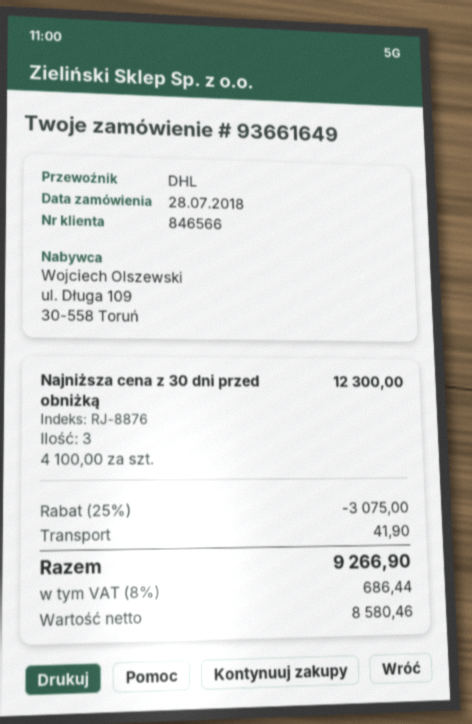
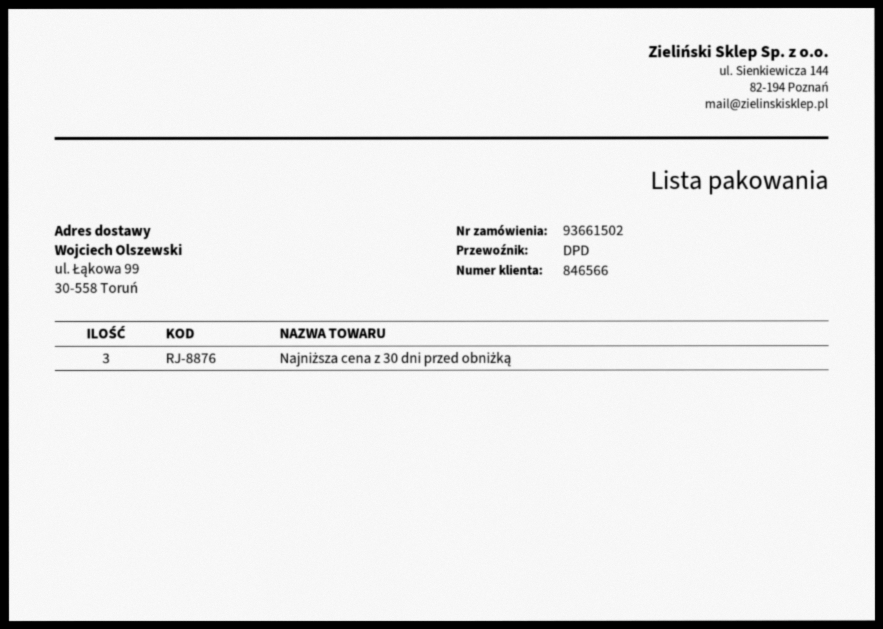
order number: 93661649 -> 93661502
shipping method: DHL -> DPD

